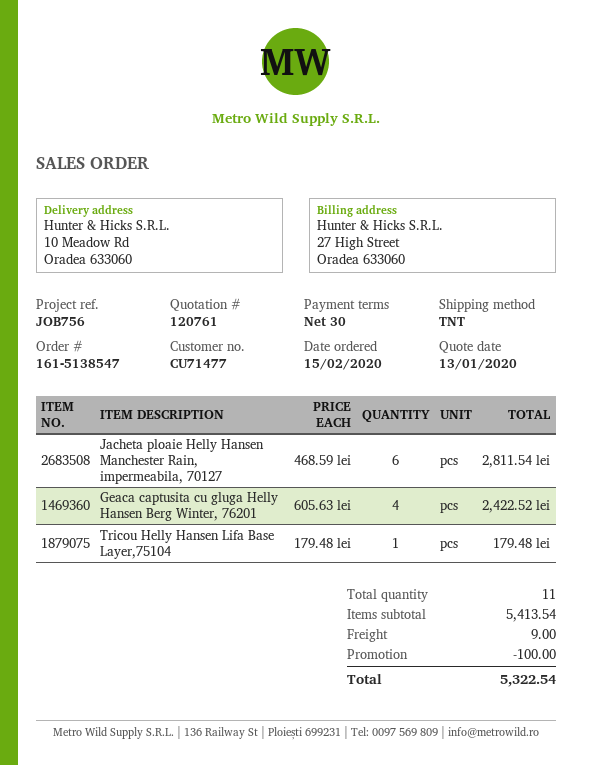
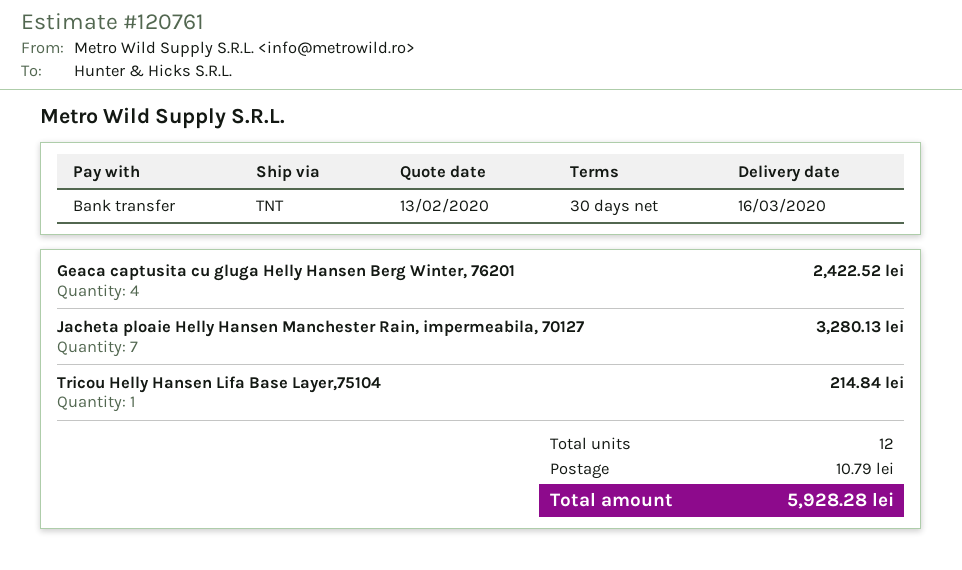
quote date: 2020-01-13 -> 2020-02-13
Jacheta ploaie Helly Hansen Manchester Rain, impermeabila, 70127: 6 for 2811.54 -> 7 for 3280.13
Tricou Helly Hansen Lifa Base Layer,75104: 1 for 179.48 -> 1 for 214.84
total quantity: 11 -> 12
discount: 100.00 -> none
shipping: 9.00 -> 10.79
total: 5322.54 -> 5928.28

